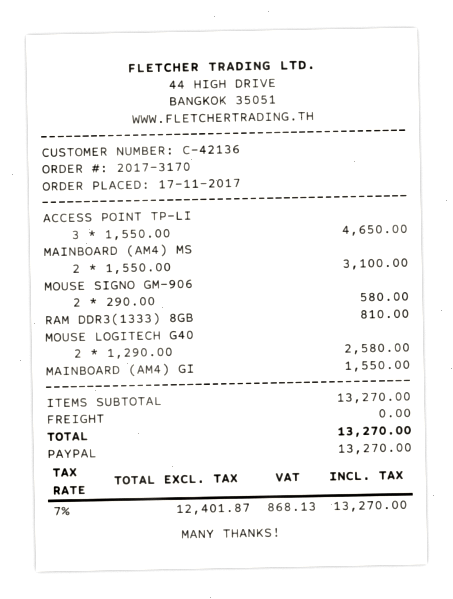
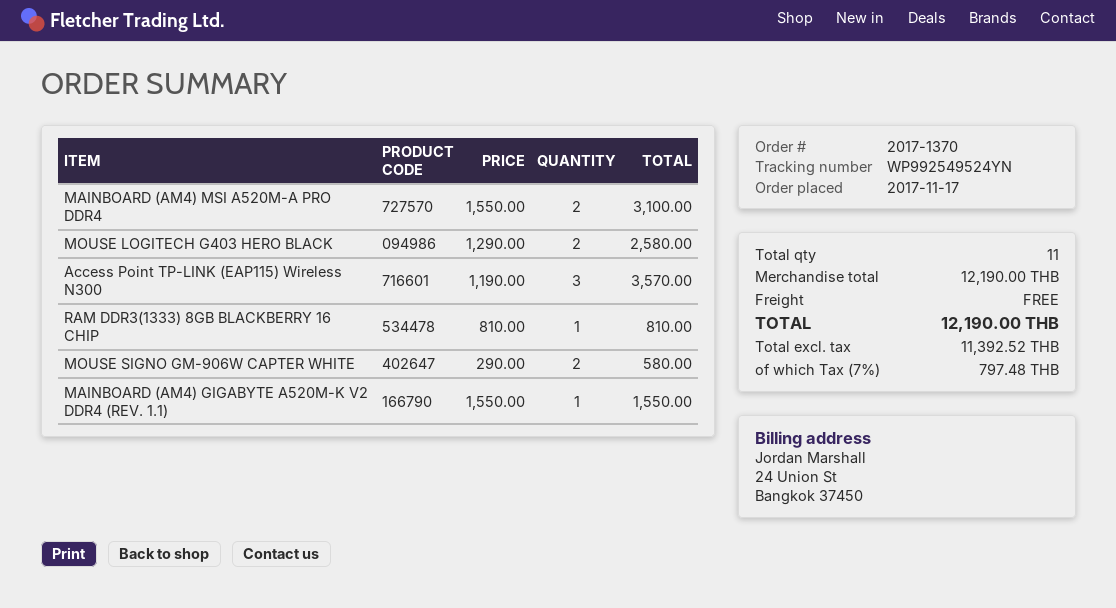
order number: 2017-3170 -> 2017-1370
ACCESS POINT TP-LI: 3 x 1550.00 = 4650.00 -> 3 x 1190.00 = 3570.00
subtotal: 13270.00 -> 12190.00
net: 12401.87 -> 11392.52
tax: 7% = 868.13 -> 7% = 797.48
total: 13270.00 -> 12190.00

